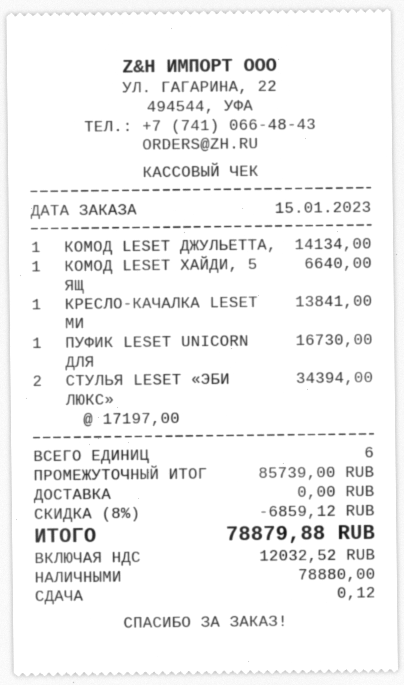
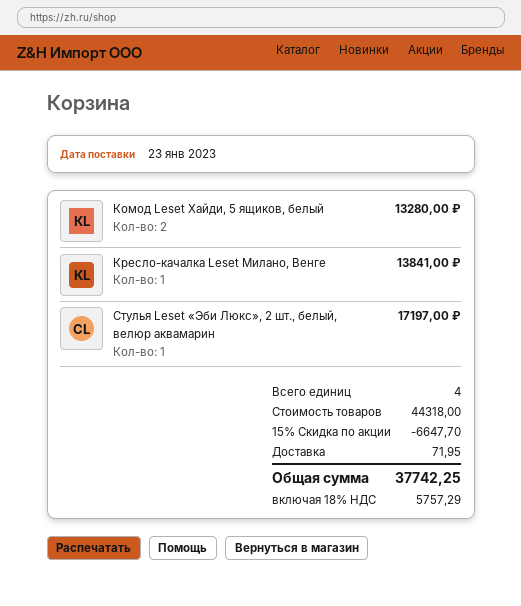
КОМОД LESET ДЖУЛЬЕТТА,: 1 for 14134.00 -> none
КОМОД LESET ХАЙДИ, 5 ЯЩ: 1 for 6640.00 -> 2 for 13280.00
ПУФИК LESET UNICORN ДЛЯ: 1 for 16730.00 -> none
СТУЛЬЯ LESET «ЭБИ ЛЮКС»: 2 for 34394.00 -> 1 for 17197.00
total quantity: 6 -> 4
subtotal: 85739.00 -> 44318.00
discount: 8% = 6859.12 -> 15% = 6647.70
shipping: 0.00 -> 71.95
tax: 12032.52 -> 5757.29
total: 78879.88 -> 37742.25

